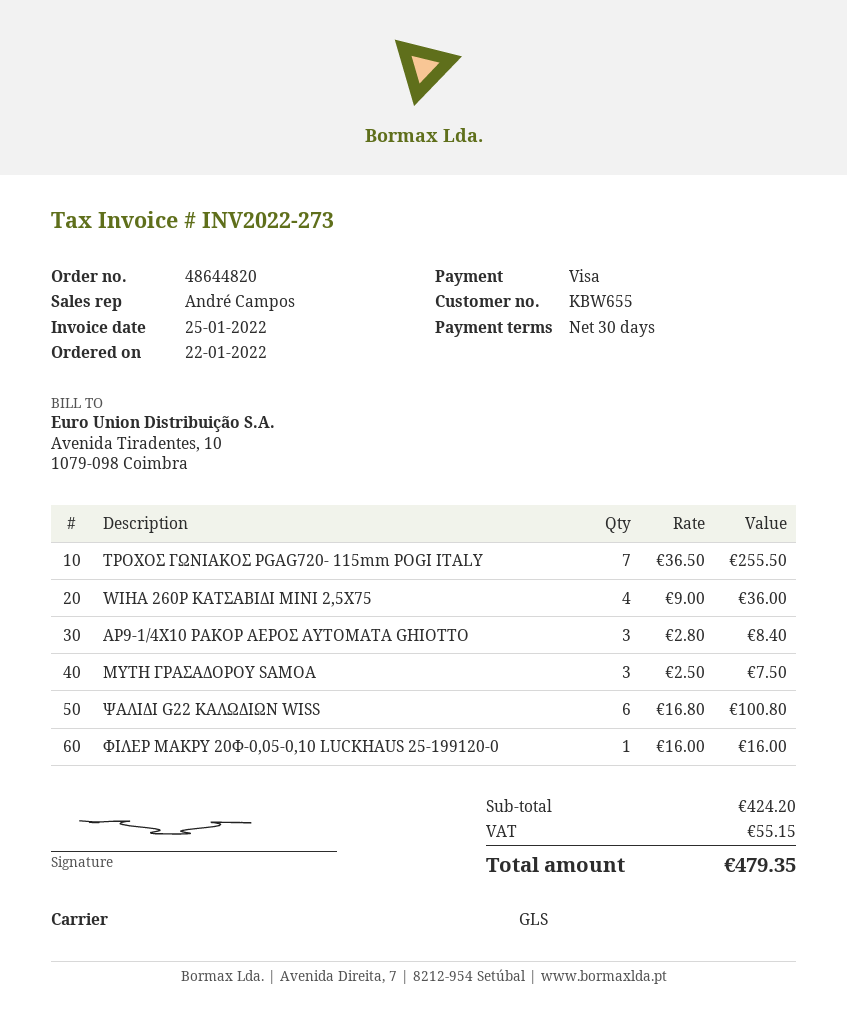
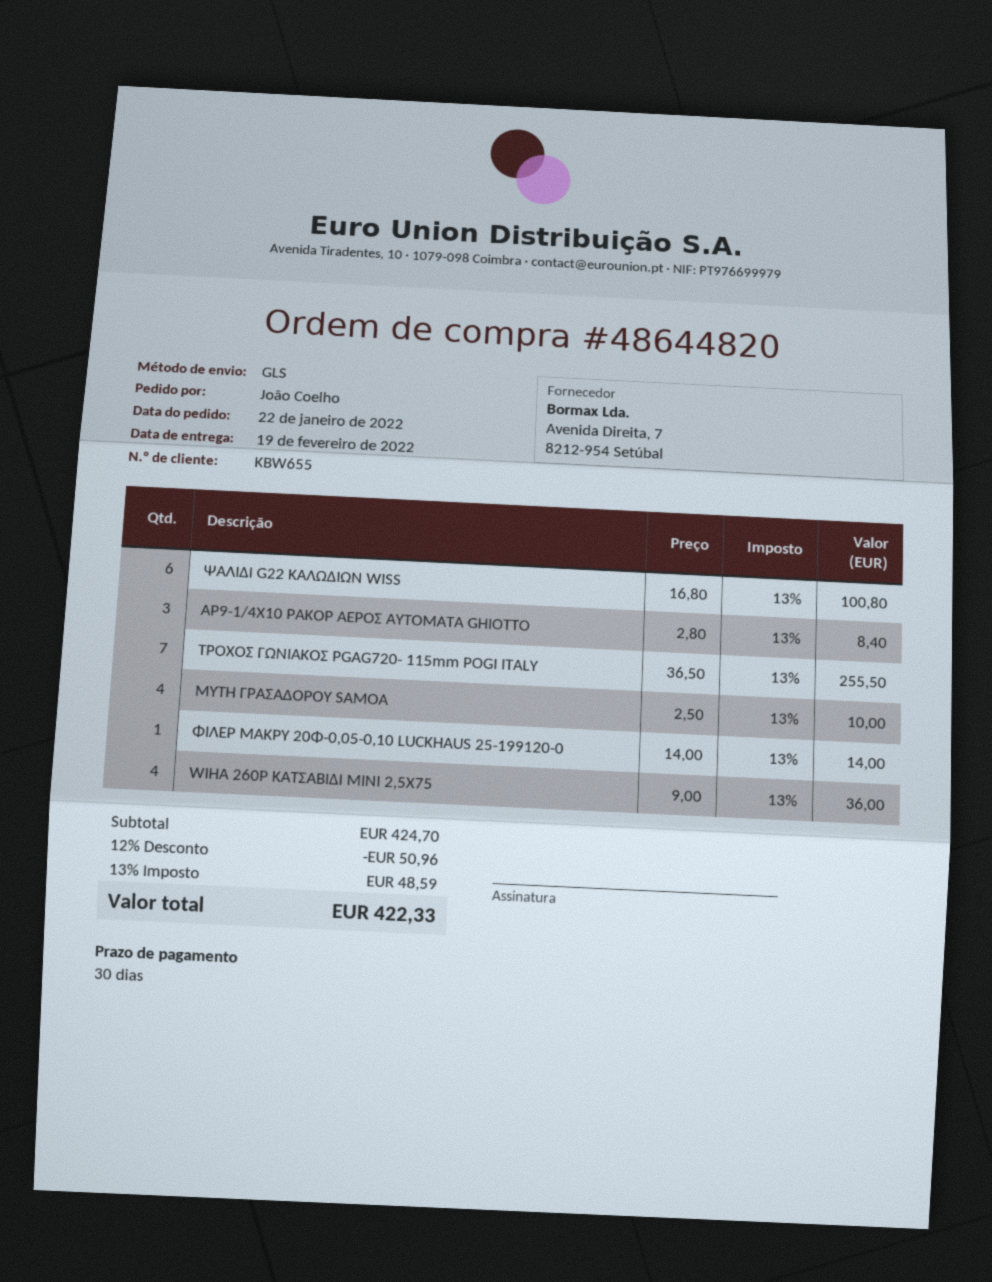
ΜΥΤΗ ΓΡΑΣΑΔΟΡΟΥ SAMOA: 3 x 2.50 = 7.50 -> 4 x 2.50 = 10.00
ΦΙΛΕΡ ΜΑΚΡΥ 20Φ-0,05-0,10 LUCKHAUS 25-199120-0: 1 x 16.00 = 16.00 -> 1 x 14.00 = 14.00
subtotal: 424.20 -> 424.70
discount: none -> 12% = 50.96
tax: 55.15 -> 48.59
total: 479.35 -> 422.33

